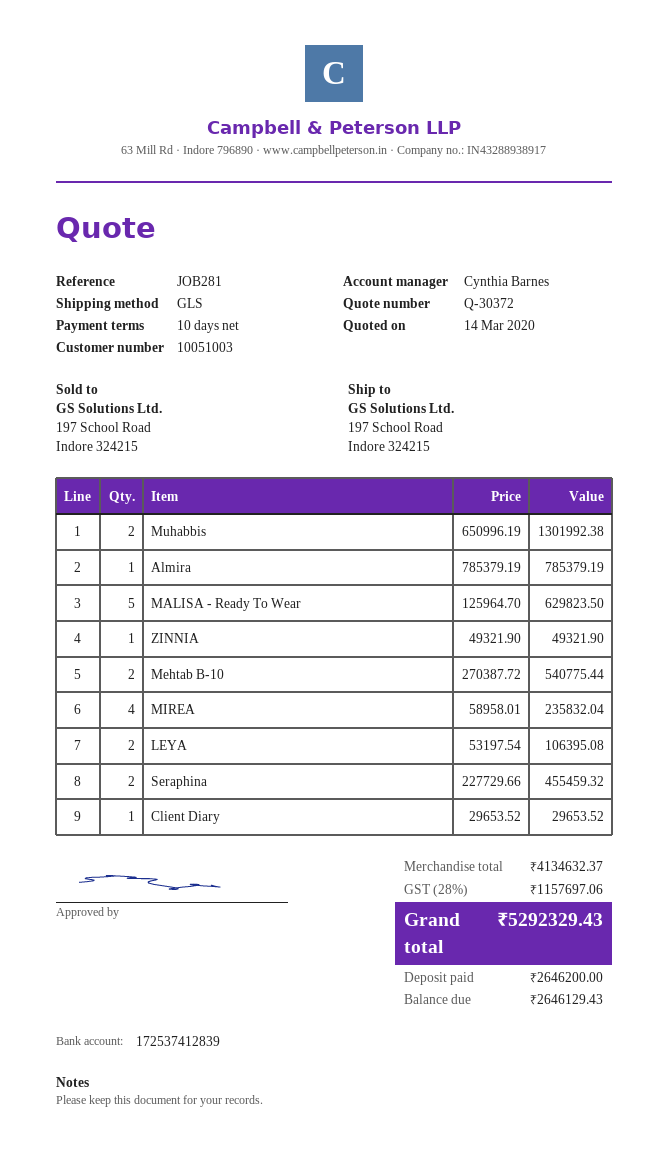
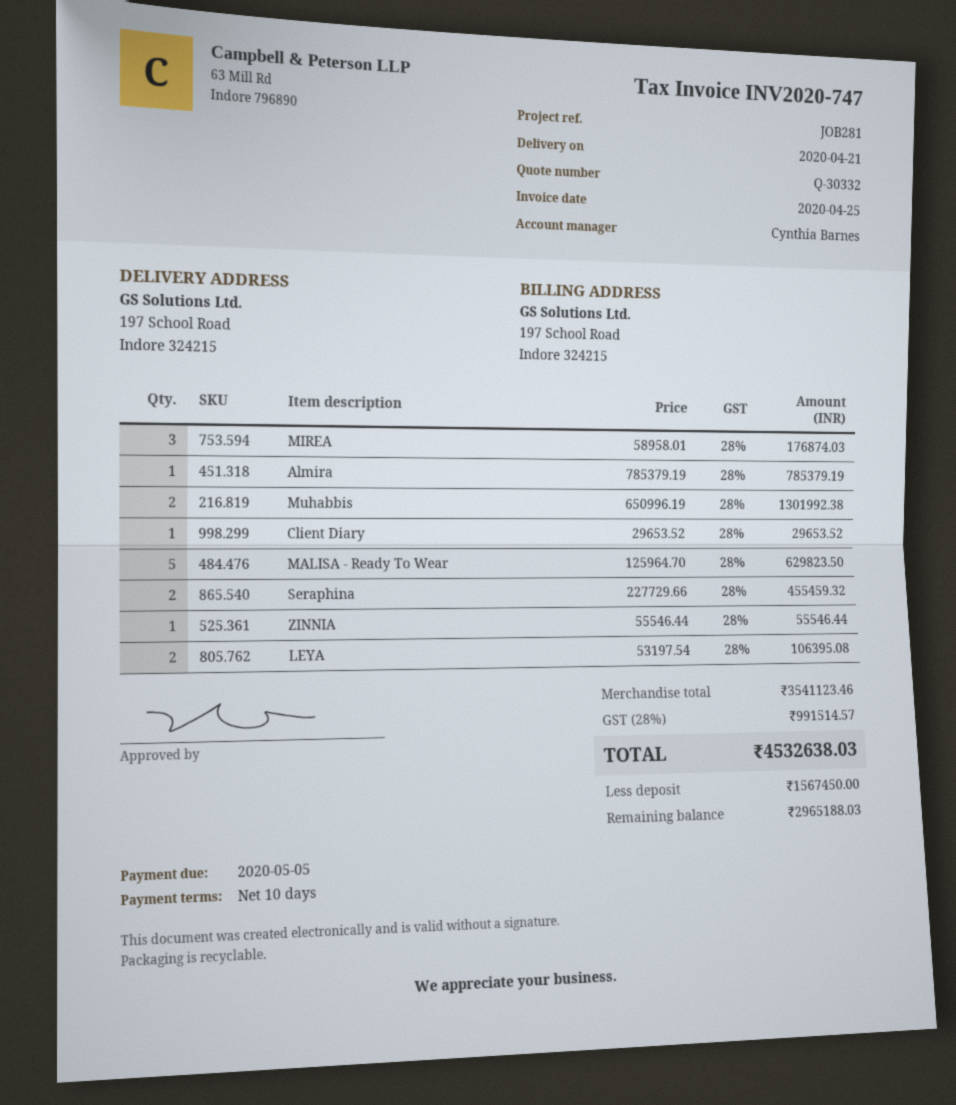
quote number: Q-30372 -> Q-30332
ZINNIA: 1 x 49321.90 = 49321.90 -> 1 x 55546.44 = 55546.44
Mehtab B-10: 2 x 270387.72 = 540775.44 -> none
MIREA: 4 x 58958.01 = 235832.04 -> 3 x 58958.01 = 176874.03
subtotal: 4134632.37 -> 3541123.46
tax: 28% = 1157697.06 -> 28% = 991514.57
total: 5292329.43 -> 4532638.03
deposit: 2646200.00 -> 1567450.00
balance: 2646129.43 -> 2965188.03

